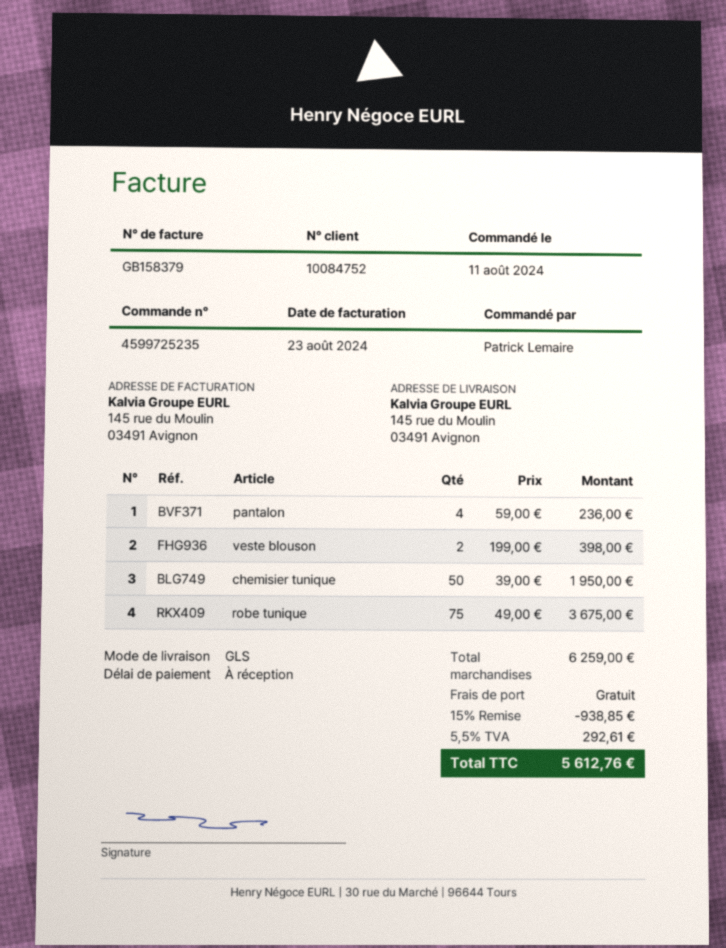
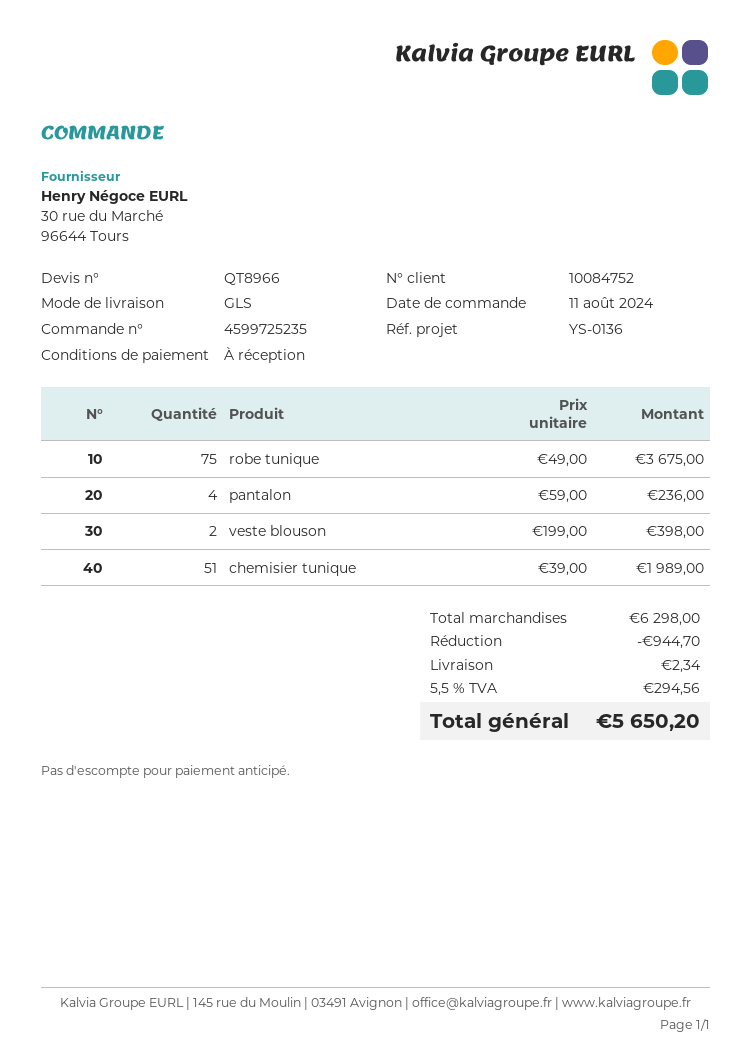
chemisier tunique: 50 x 39.00 = 1950.00 -> 51 x 39.00 = 1989.00
subtotal: 6259.00 -> 6298.00
discount: 938.85 -> 944.70
shipping: 0.00 -> 2.34
tax: 5.5% = 292.61 -> 5.5% = 294.56
total: 5612.76 -> 5650.20

